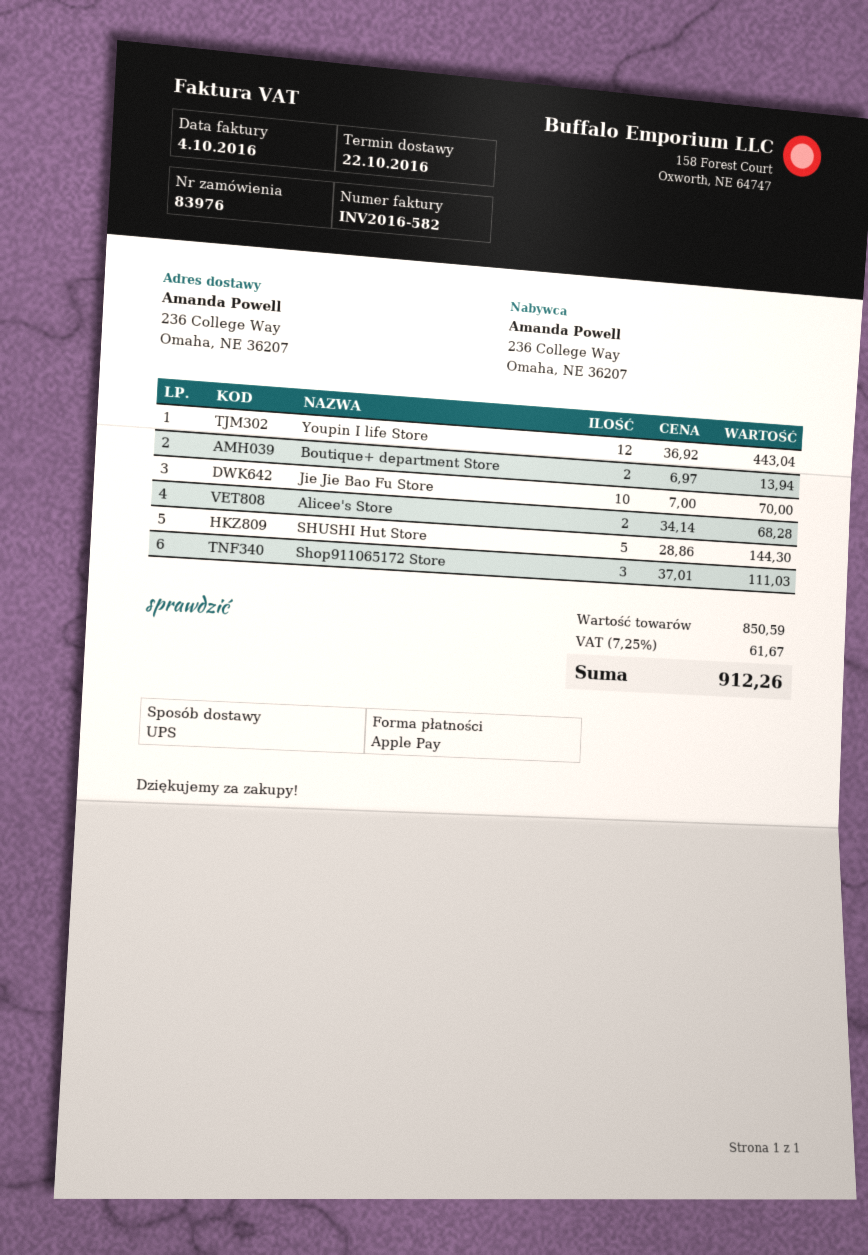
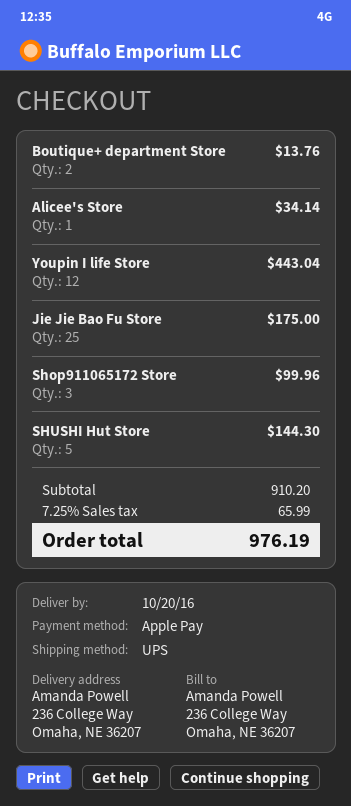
delivery date: 2016-10-22 -> 2016-10-20
Boutique+ department Store: 2 for 13.94 -> 2 for 13.76
Jie Jie Bao Fu Store: 10 for 70.00 -> 25 for 175.00
Alicee's Store: 2 for 68.28 -> 1 for 34.14
Shop911065172 Store: 3 for 111.03 -> 3 for 99.96
subtotal: 850.59 -> 910.20
tax: 7.25% = 61.67 -> 7.25% = 65.99
total: 912.26 -> 976.19

